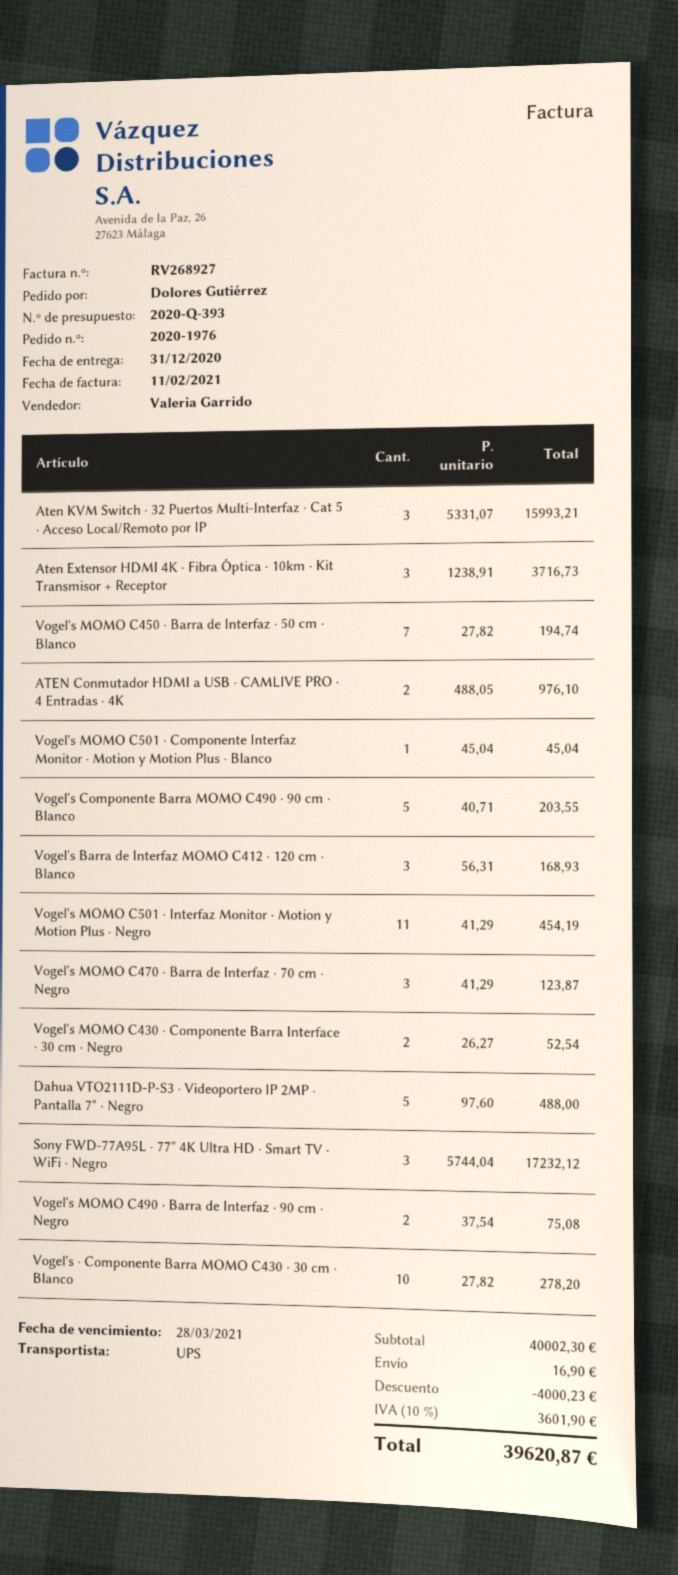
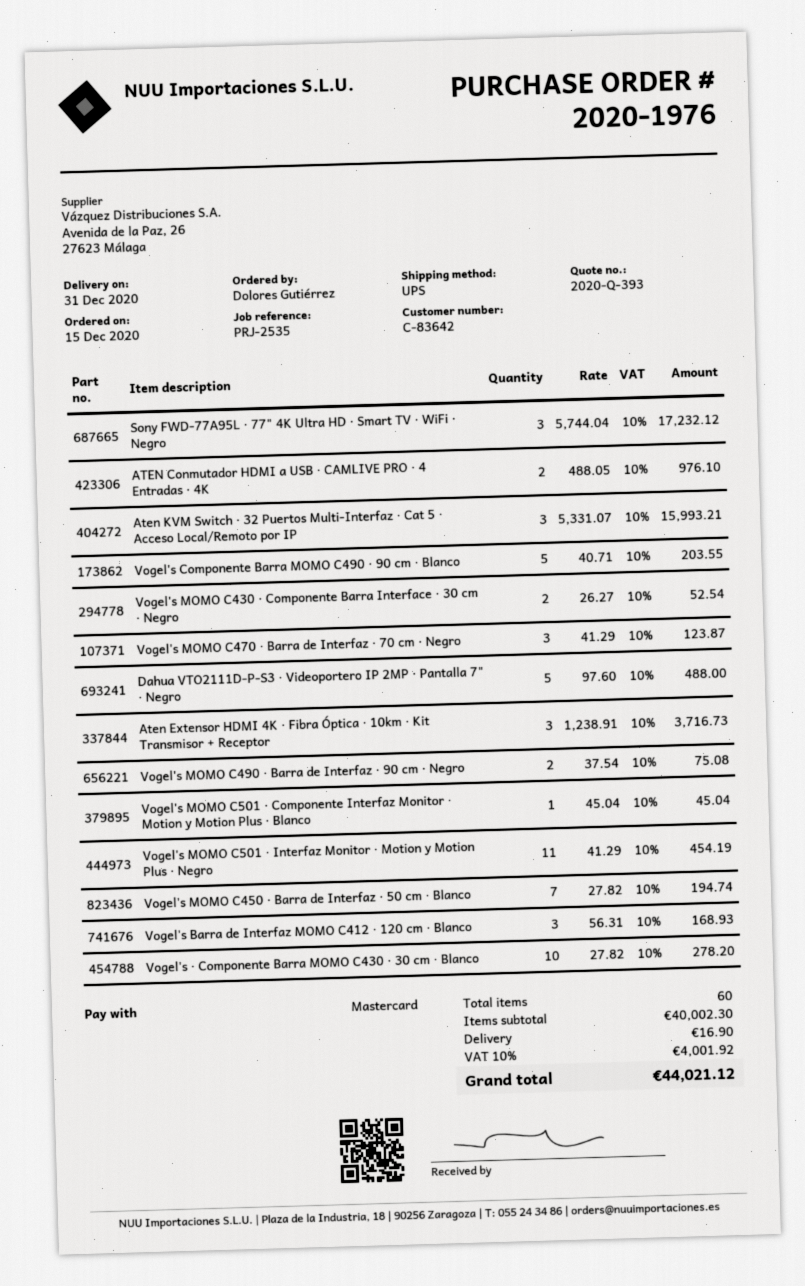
discount: 4000.23 -> none
tax: 10% = 3601.90 -> 10% = 4001.92
total: 39620.87 -> 44021.12

